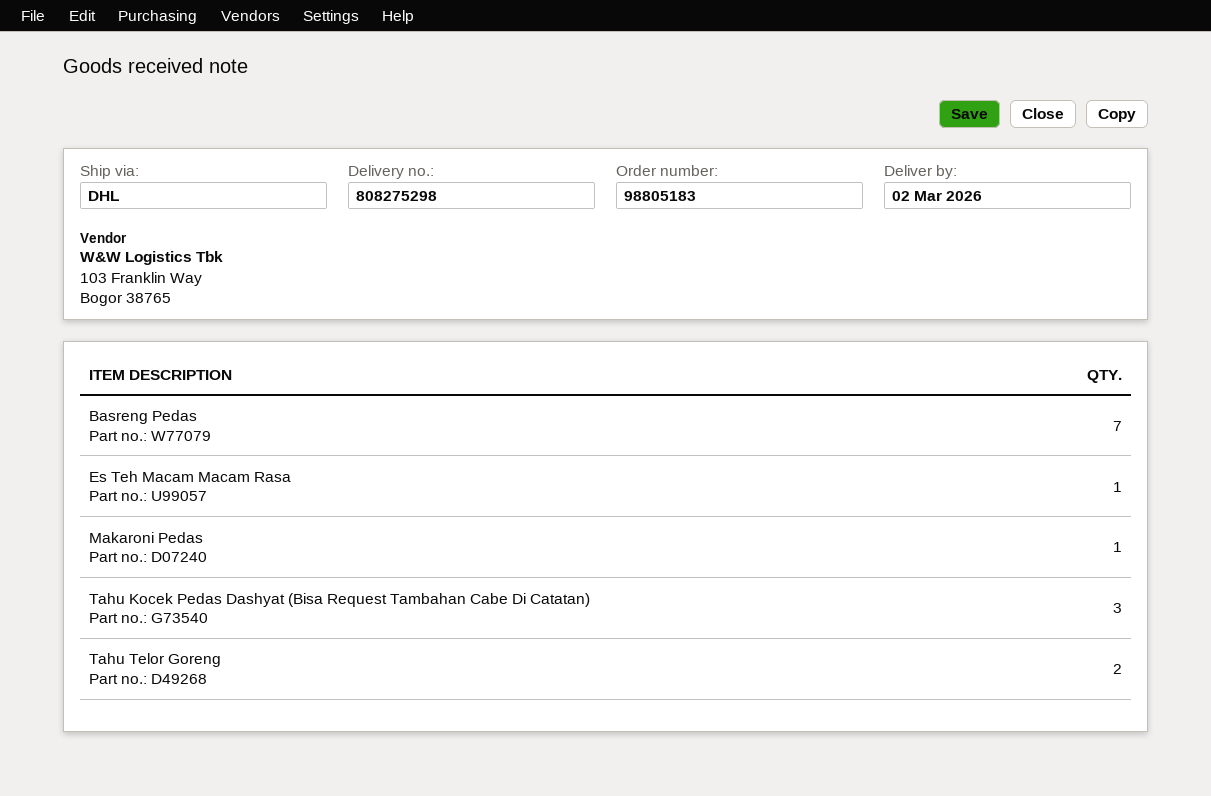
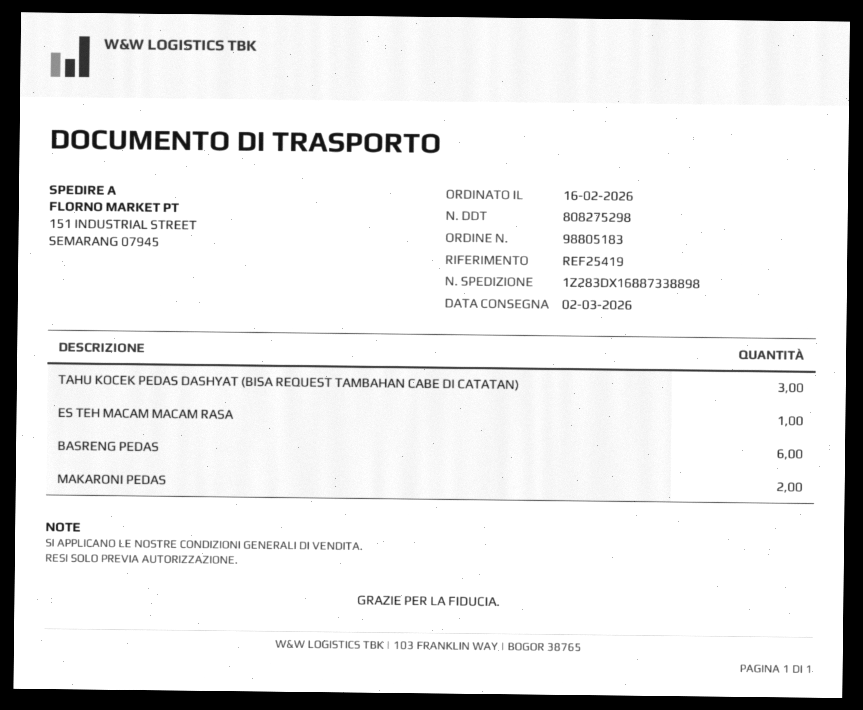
Basreng Pedas: 7 -> 6
Makaroni Pedas: 1 -> 2
Tahu Telor Goreng: 2 -> none

